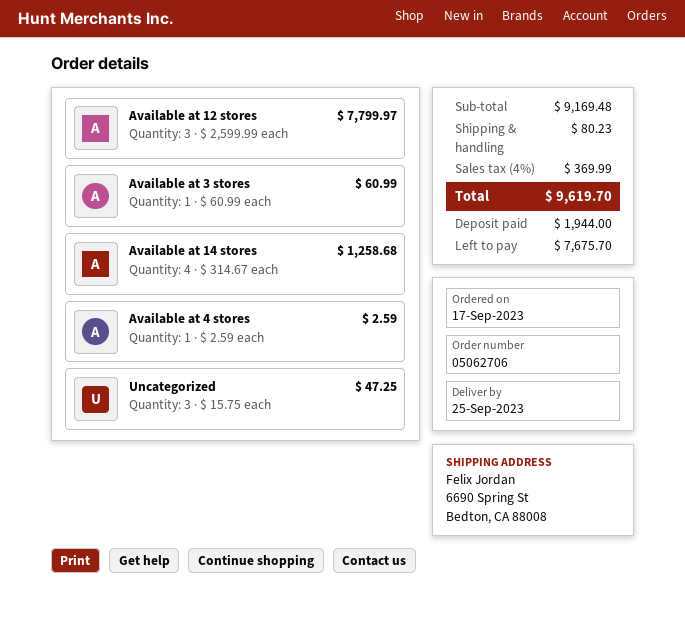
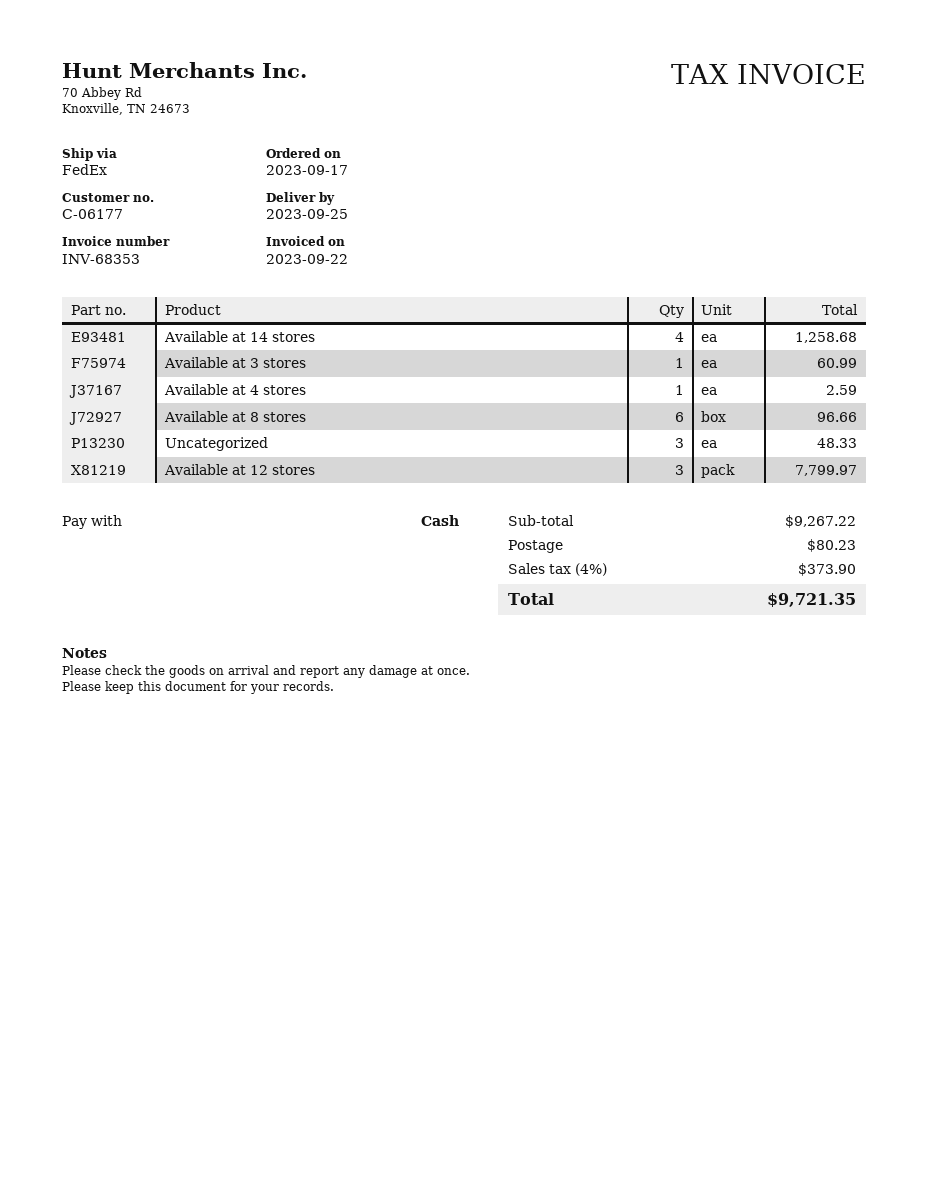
Uncategorized: 3 for 47.25 -> 3 for 48.33
Available at 8 stores: none -> 6 for 96.66
subtotal: 9169.48 -> 9267.22
tax: 4% = 369.99 -> 4% = 373.90
total: 9619.70 -> 9721.35

